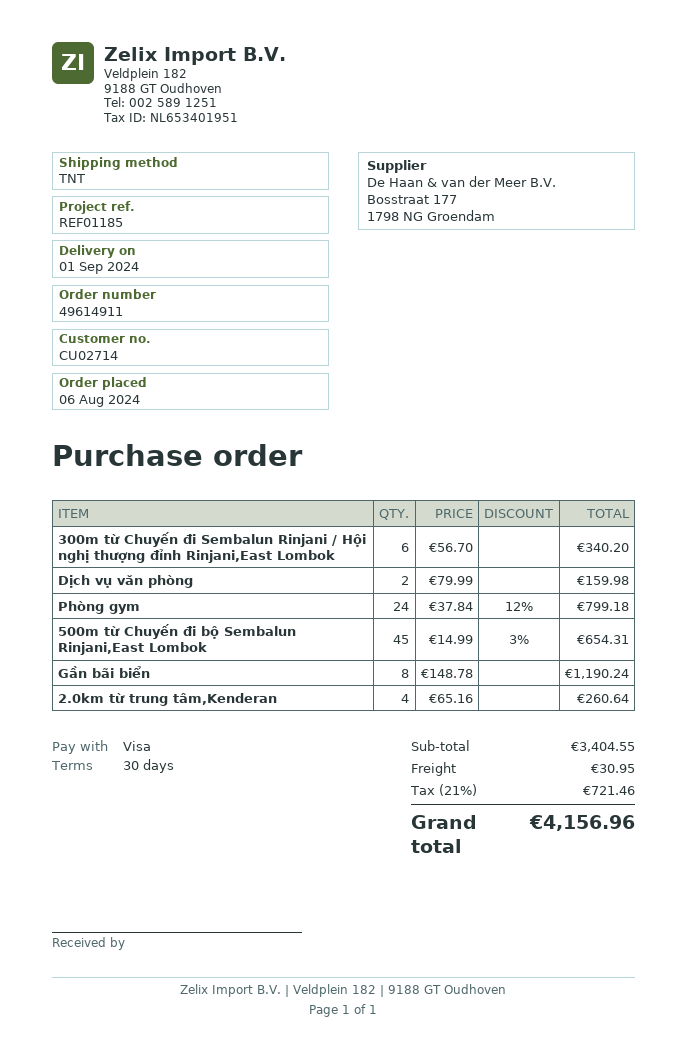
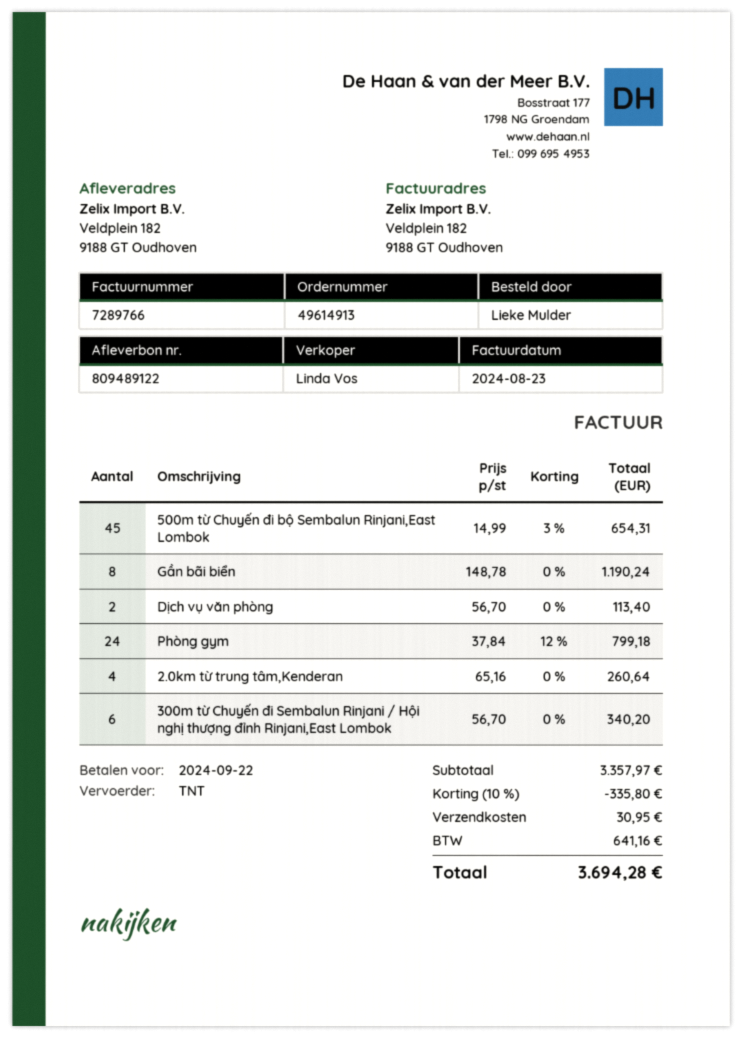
order number: 49614911 -> 49614913
Dịch vụ văn phòng: 2 x 79.99 = 159.98 -> 2 x 56.70 = 113.40
subtotal: 3404.55 -> 3357.97
discount: none -> 10% = 335.80
tax: 721.46 -> 641.16
total: 4156.96 -> 3694.28

